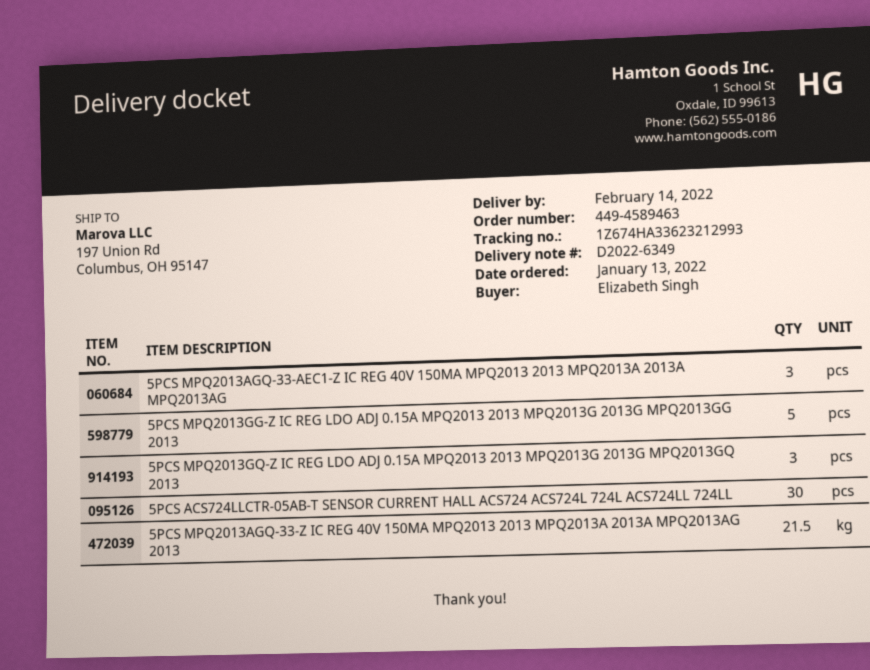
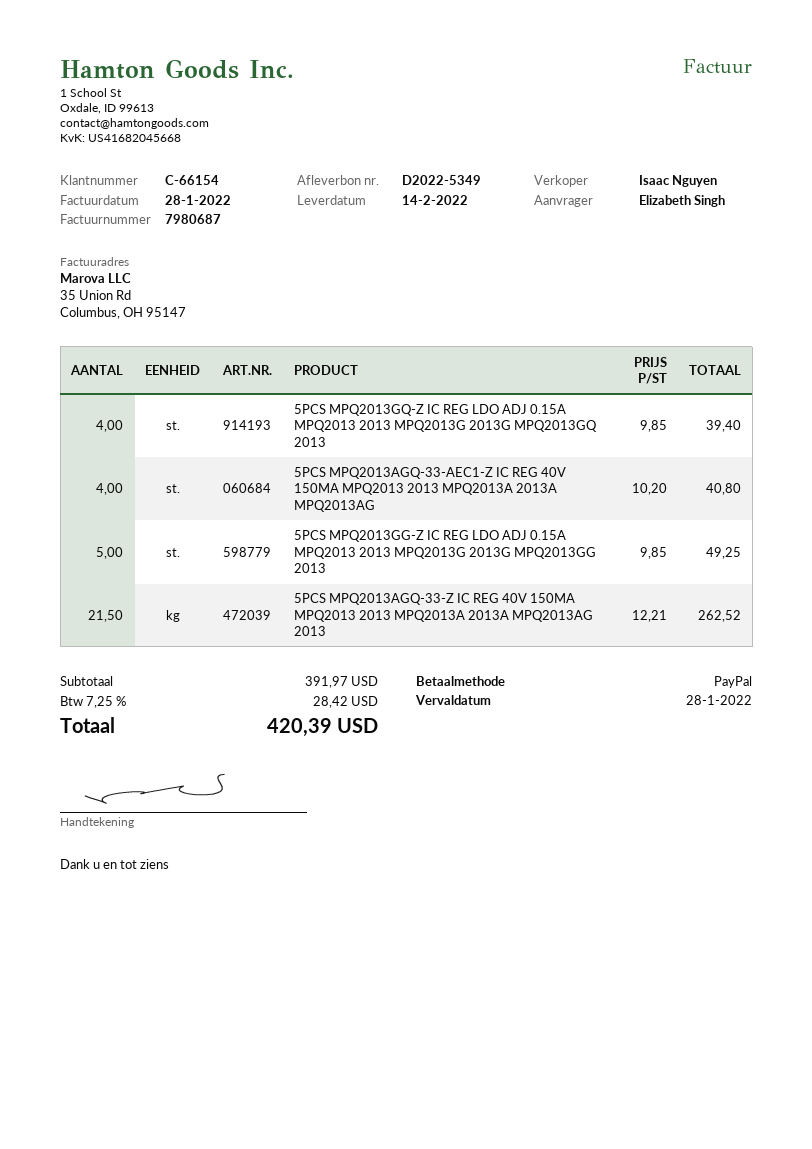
delivery note number: D2022-6349 -> D2022-5349
5PCS MPQ2013AGQ-33-AEC1-Z IC REG 40V 150MA MPQ2013 2013 MPQ2013A 2013A MPQ2013AG: 3 -> 4
5PCS MPQ2013GQ-Z IC REG LDO ADJ 0.15A MPQ2013 2013 MPQ2013G 2013G MPQ2013GQ 2013: 3 -> 4
5PCS ACS724LLCTR-05AB-T SENSOR CURRENT HALL ACS724 ACS724L 724L ACS724LL 724LL: 30 -> none

